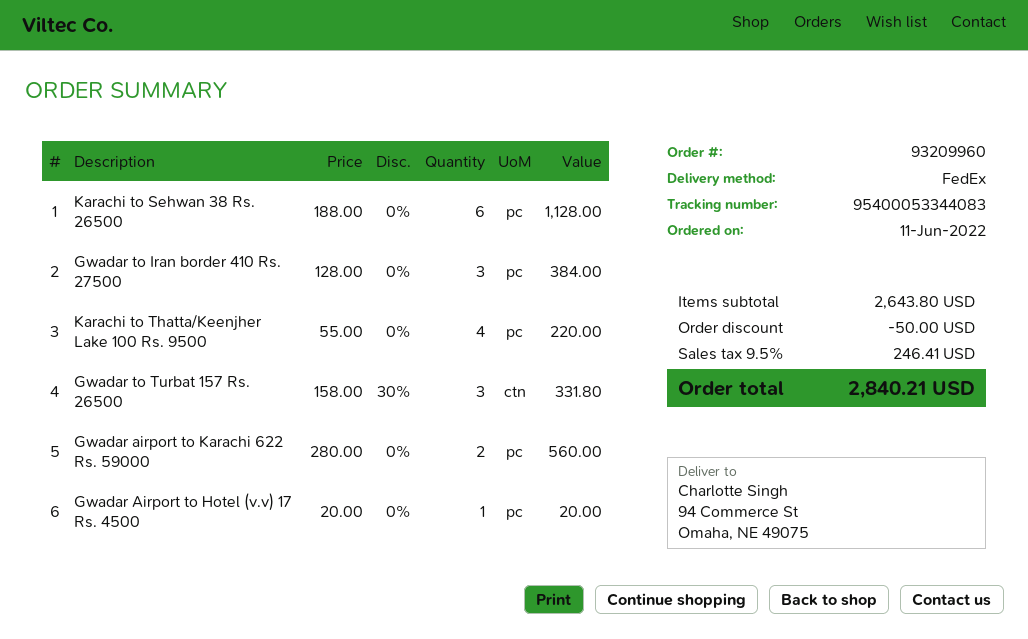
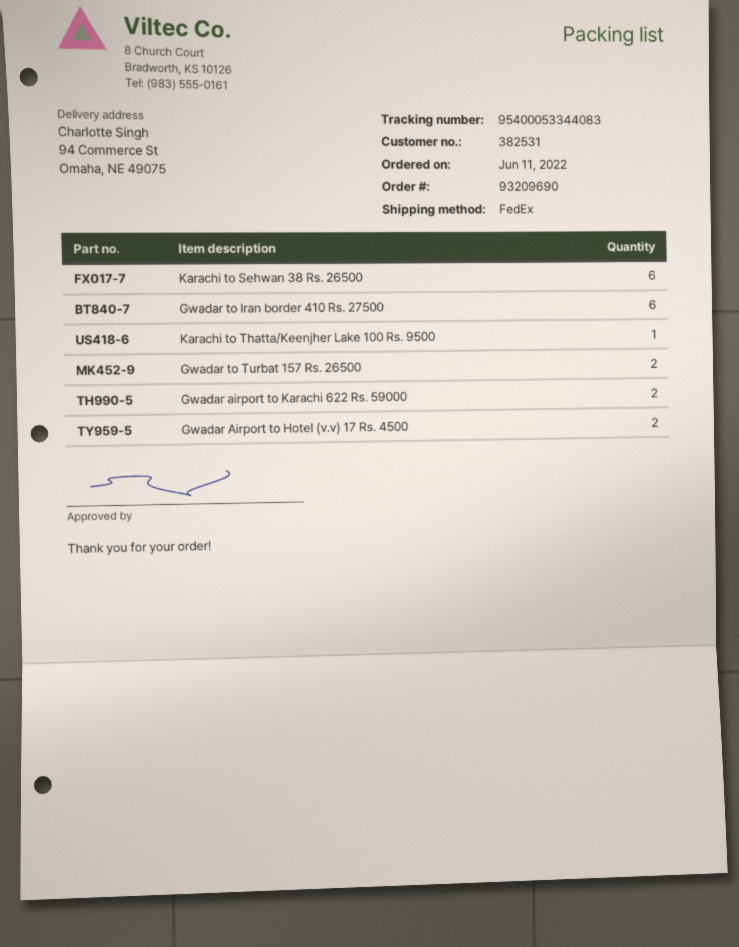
order number: 93209960 -> 93209690
Gwadar to Iran border 410 Rs. 27500: 3 -> 6
Karachi to Thatta/Keenjher Lake 100 Rs. 9500: 4 -> 1
Gwadar to Turbat 157 Rs. 26500: 3 -> 2
Gwadar Airport to Hotel (v.v) 17 Rs. 4500: 1 -> 2

